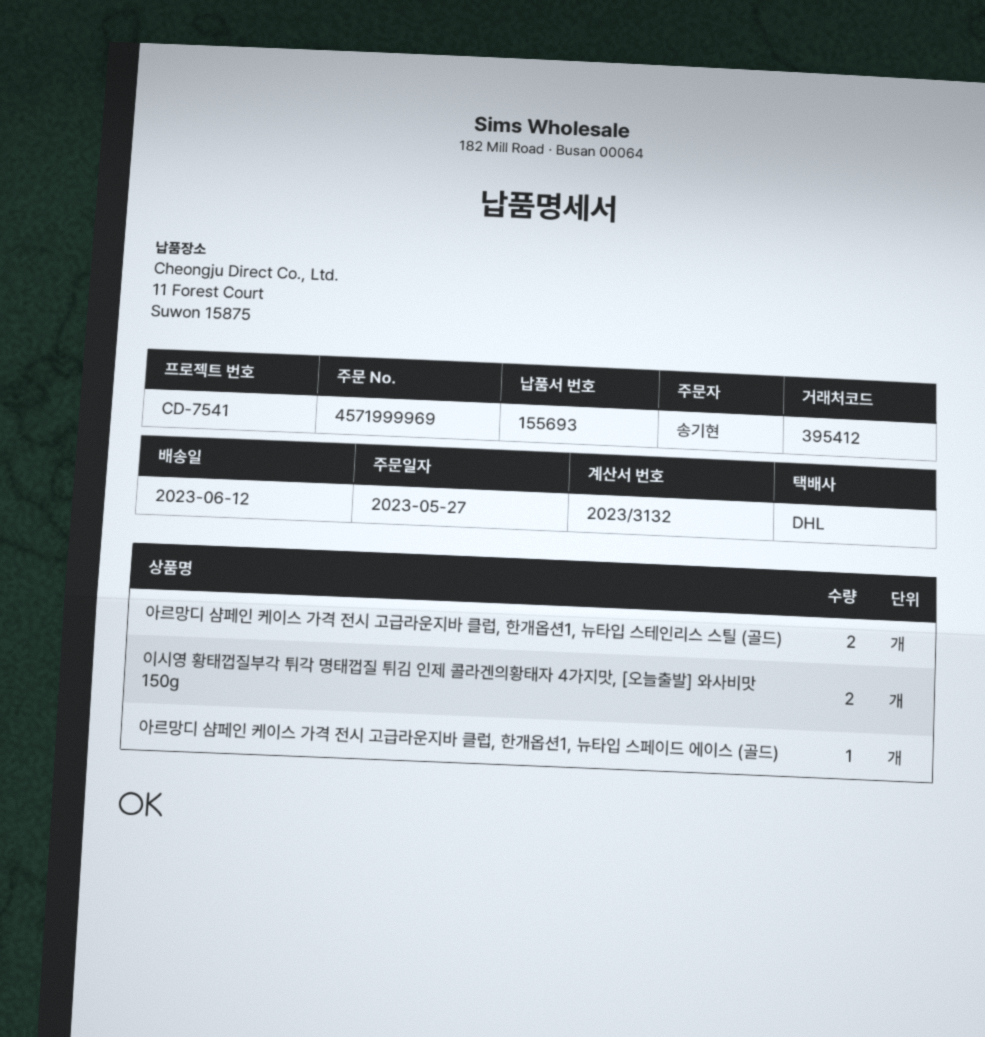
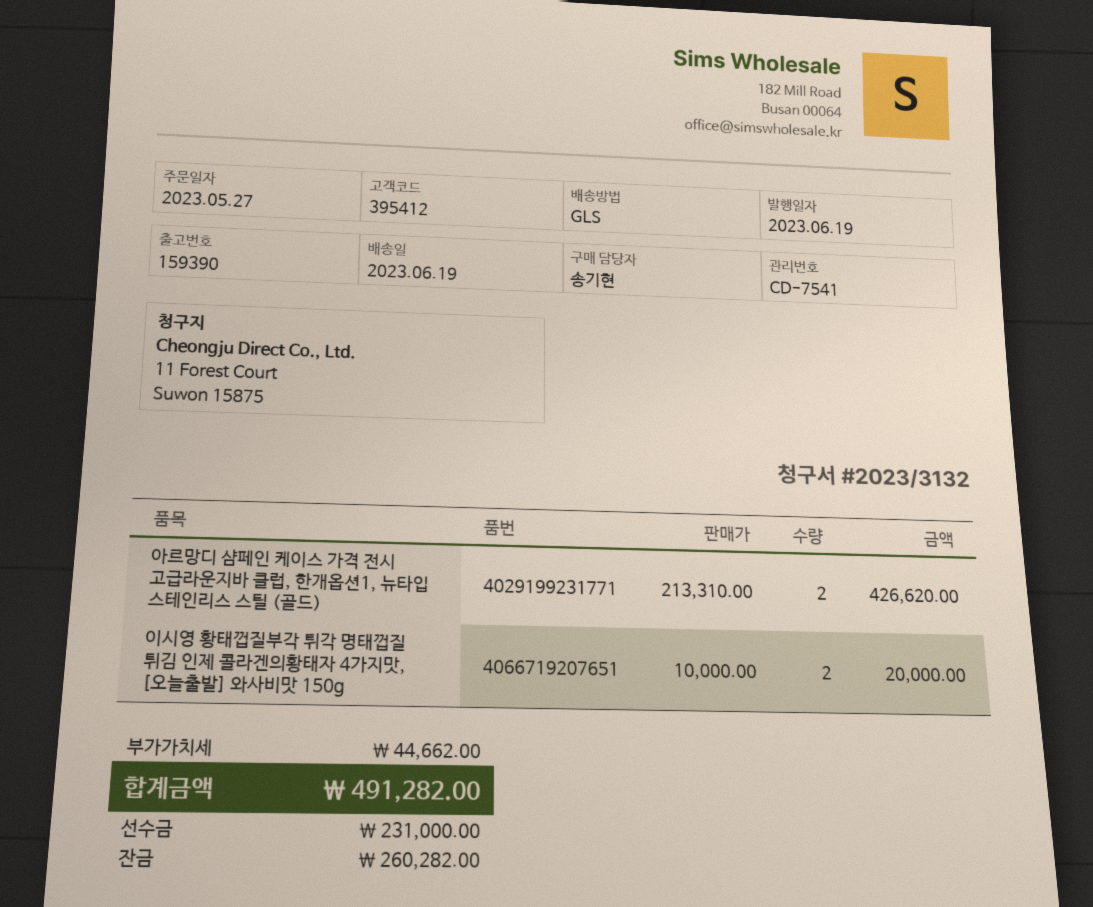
delivery note number: 155693 -> 159390
delivery date: 2023-06-12 -> 2023-06-19
shipping method: DHL -> GLS
아르망디 샴페인 케이스 가격 전시 고급라운지바 클럽, 한개옵션1, 뉴타입 스페이드 에이스 (골드): 1 -> none

